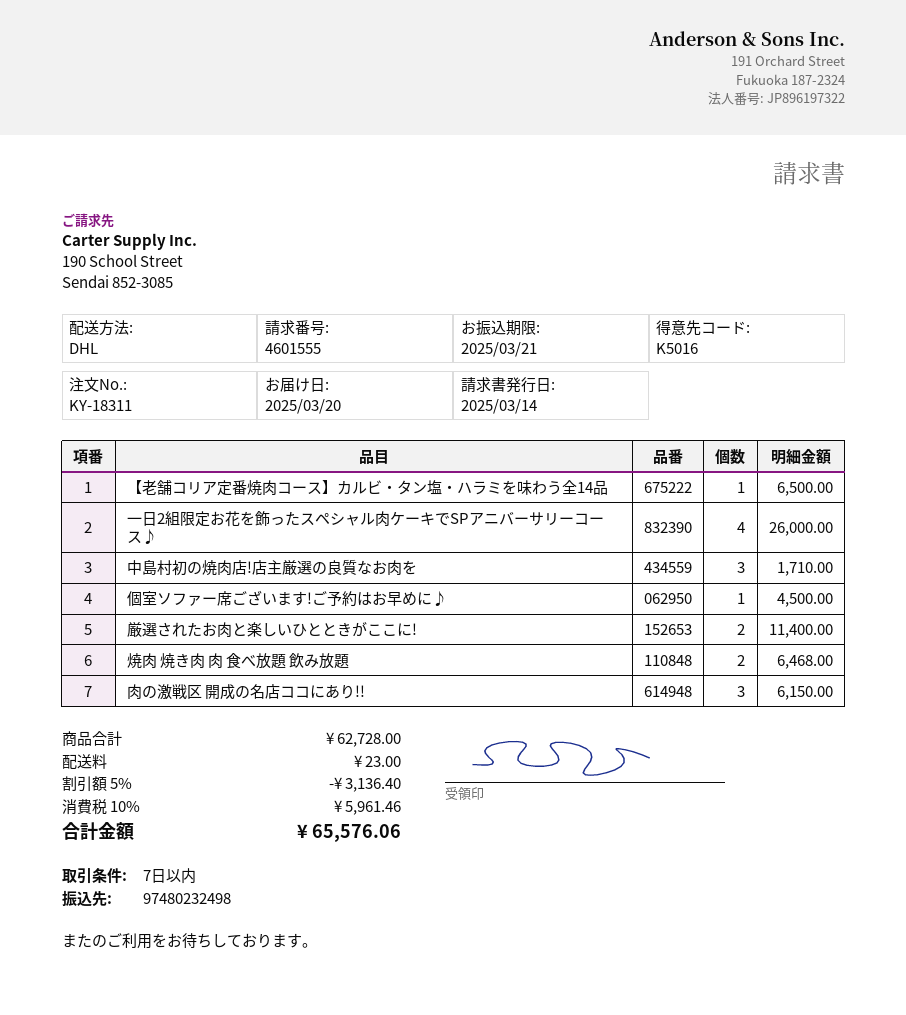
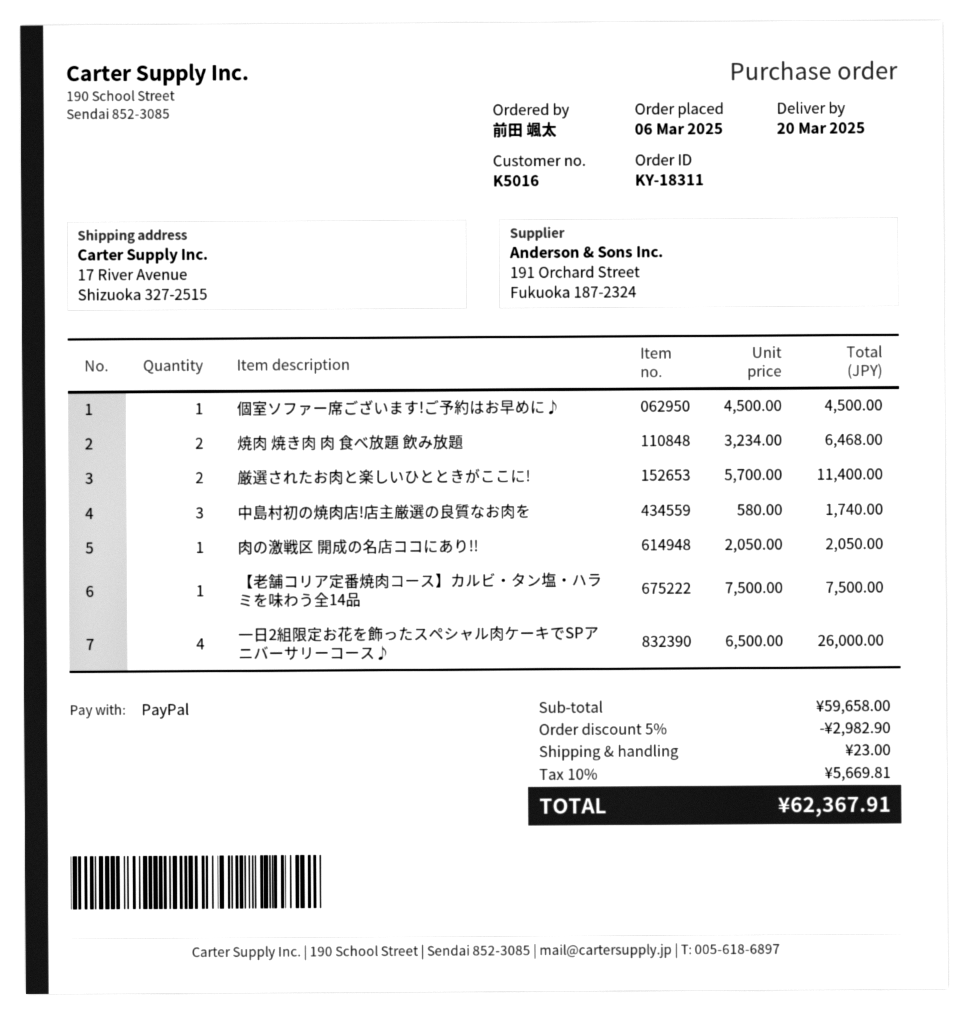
【老舗コリア定番焼肉コース】カルビ・タン塩・ハラミを味わう全14品: 1 for 6500.00 -> 1 for 7500.00
中島村初の焼肉店!店主厳選の良質なお肉を: 3 for 1710.00 -> 3 for 1740.00
肉の激戦区 開成の名店ココにあり!!: 3 for 6150.00 -> 1 for 2050.00
subtotal: 62728.00 -> 59658.00
discount: 5% = 3136.40 -> 5% = 2982.90
tax: 10% = 5961.46 -> 10% = 5669.81
total: 65576.06 -> 62367.91

